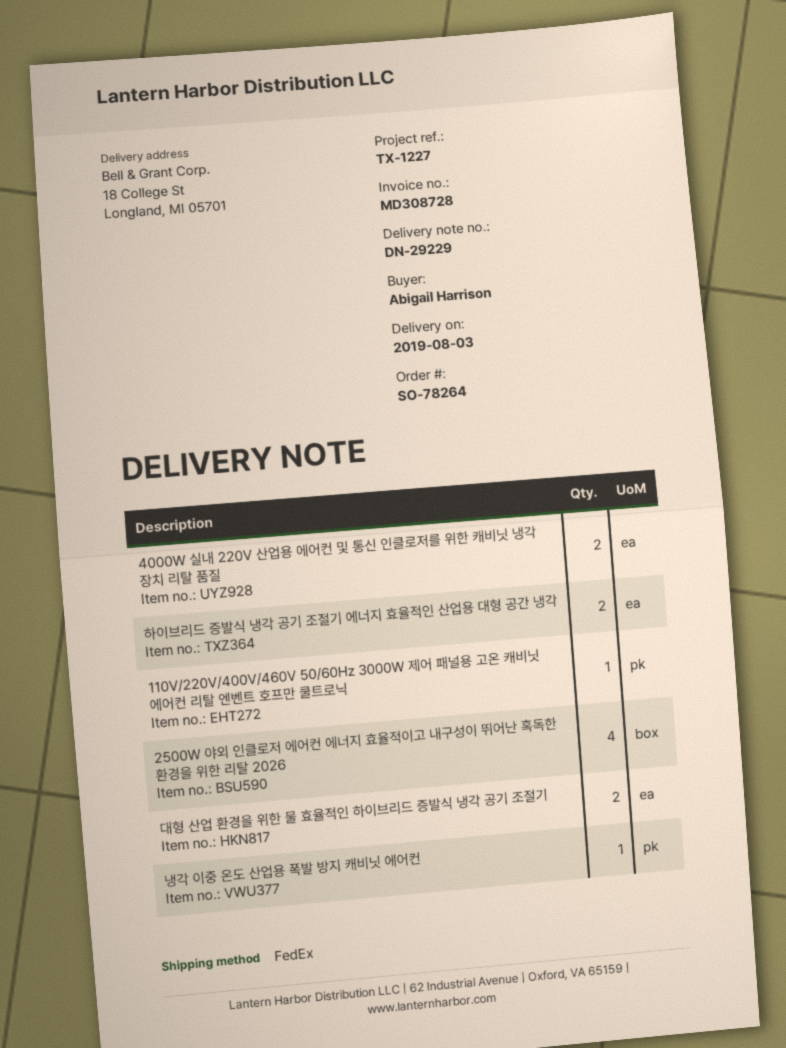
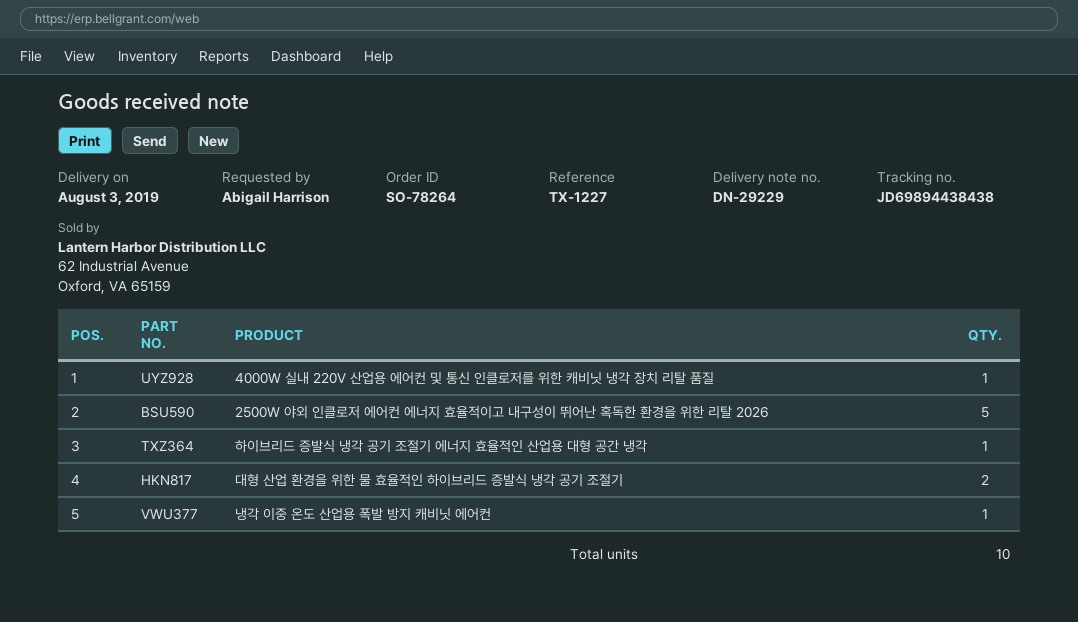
4000W 실내 220V 산업용 에어컨 및 통신 인클로저를 위한 캐비닛 냉각 장치 리탈 품질: 2 -> 1
하이브리드 증발식 냉각 공기 조절기 에너지 효율적인 산업용 대형 공간 냉각: 2 -> 1
110V/220V/400V/460V 50/60Hz 3000W 제어 패널용 고온 캐비닛 에어컨 리탈 엔벤트 호프만 쿨트로닉: 1 -> none
2500W 야외 인클로저 에어컨 에너지 효율적이고 내구성이 뛰어난 혹독한 환경을 위한 리탈 2026: 4 -> 5

